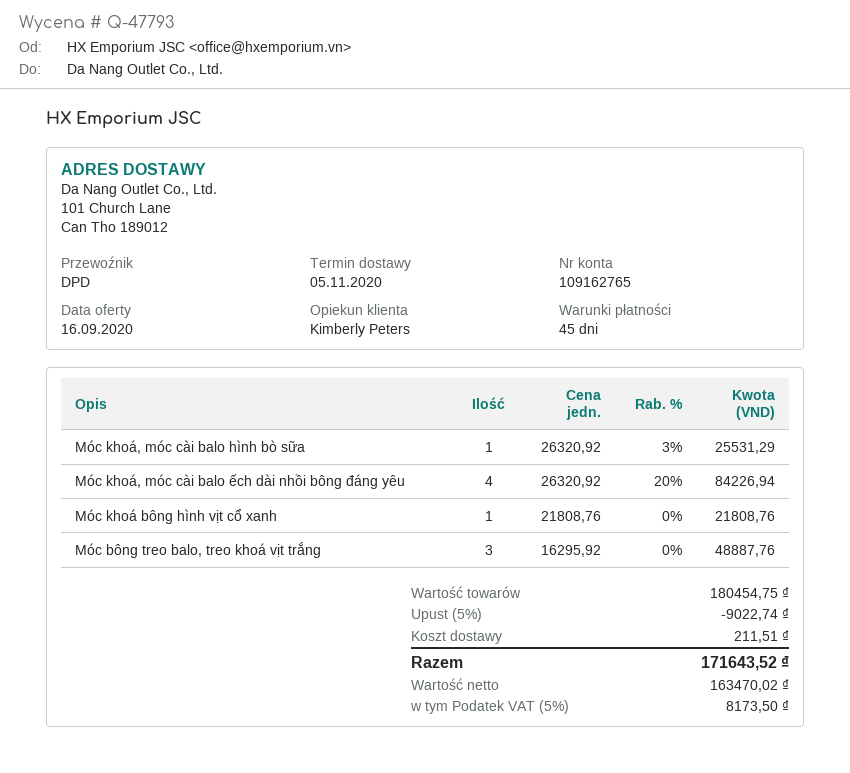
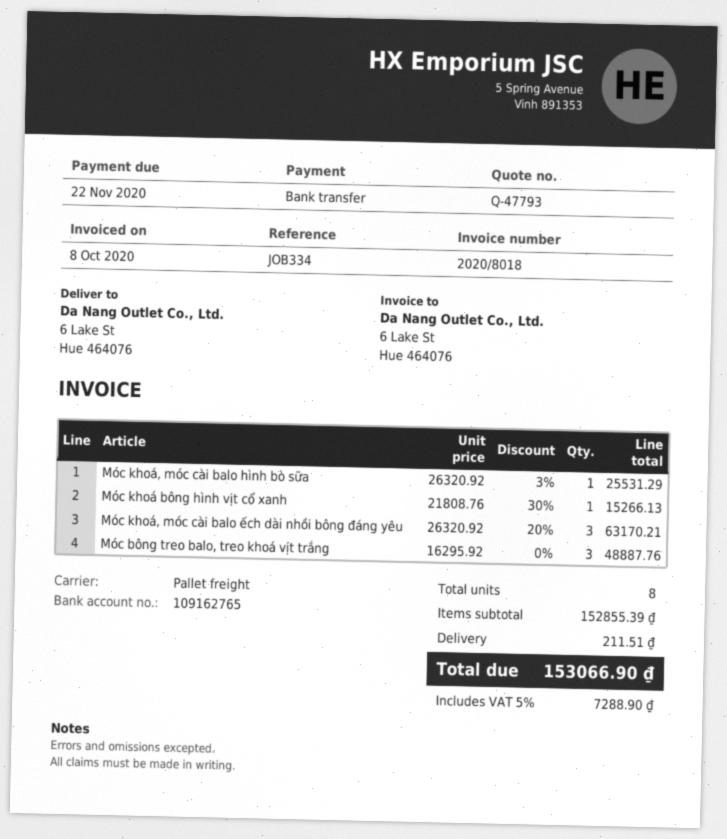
shipping method: DPD -> pallet freight
ship to: 101 Church Lane, Can Tho 189012 -> 6 Lake St, Hue 464076
Móc khoá, móc cài balo ếch dài nhồi bông đáng yêu: 4 x 26320.92 - 20% = 84226.94 -> 3 x 26320.92 - 20% = 63170.21
Móc khoá bông hình vịt cổ xanh: 1 x 21808.76 = 21808.76 -> 1 x 21808.76 - 30% = 15266.13
subtotal: 180454.75 -> 152855.39
discount: 5% = 9022.74 -> none
tax: 5% = 8173.50 -> 5% = 7288.90
total: 171643.52 -> 153066.90

